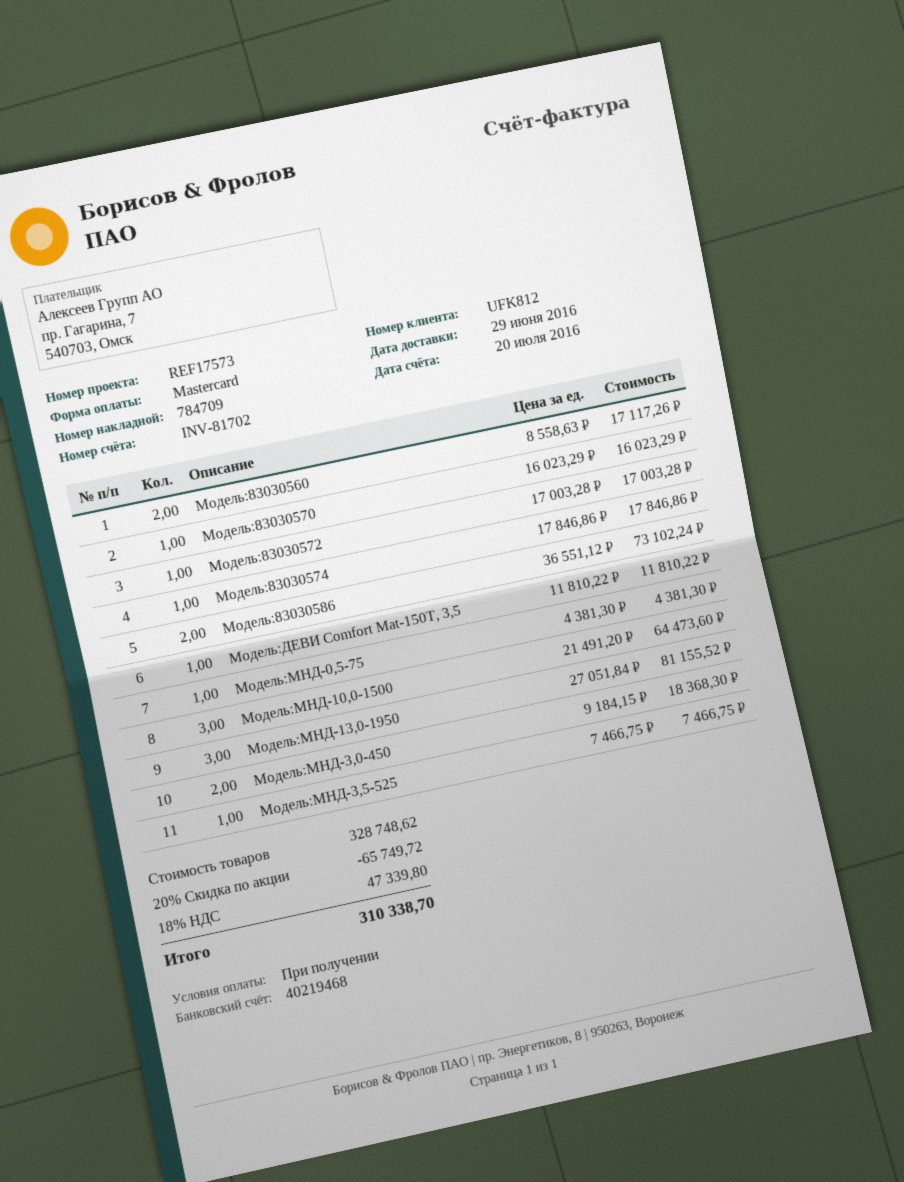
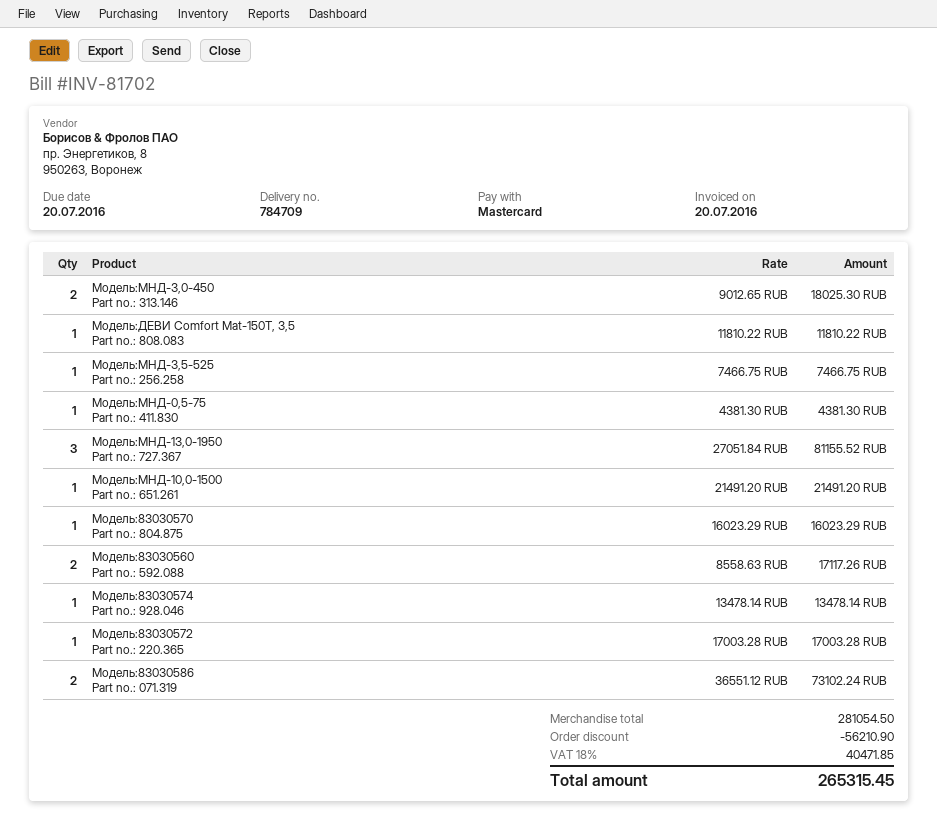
Модель:83030574: 1 x 17846.86 = 17846.86 -> 1 x 13478.14 = 13478.14
Модель:МНД-10,0-1500: 3 x 21491.20 = 64473.60 -> 1 x 21491.20 = 21491.20
Модель:МНД-3,0-450: 2 x 9184.15 = 18368.30 -> 2 x 9012.65 = 18025.30
subtotal: 328748.62 -> 281054.50
discount: 65749.72 -> 56210.90
tax: 18% = 47339.80 -> 18% = 40471.85
total: 310338.70 -> 265315.45

